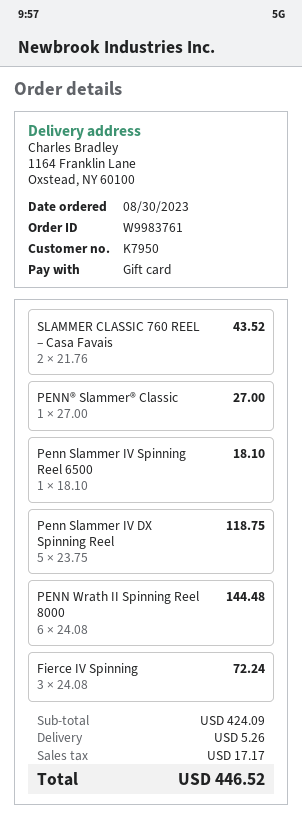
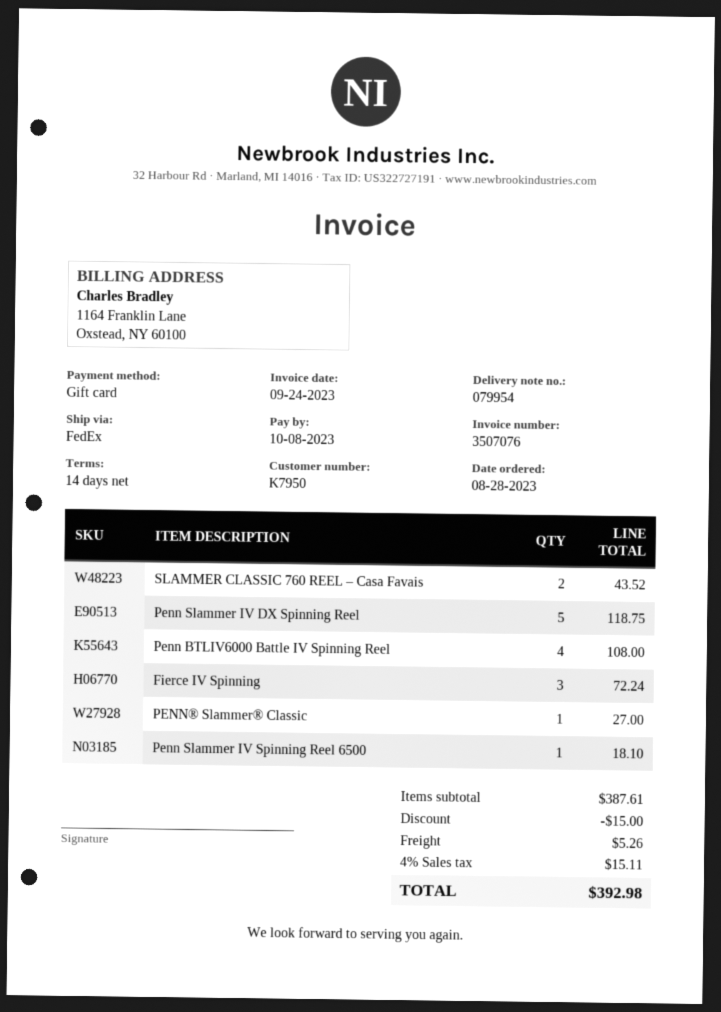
order date: 2023-08-30 -> 2023-08-28
PENN Wrath II Spinning Reel 8000: 6 for 144.48 -> none
Penn BTLIV6000 Battle IV Spinning Reel: none -> 4 for 108.00
subtotal: 424.09 -> 387.61
discount: none -> 15.00
tax: 17.17 -> 15.11
total: 446.52 -> 392.98

